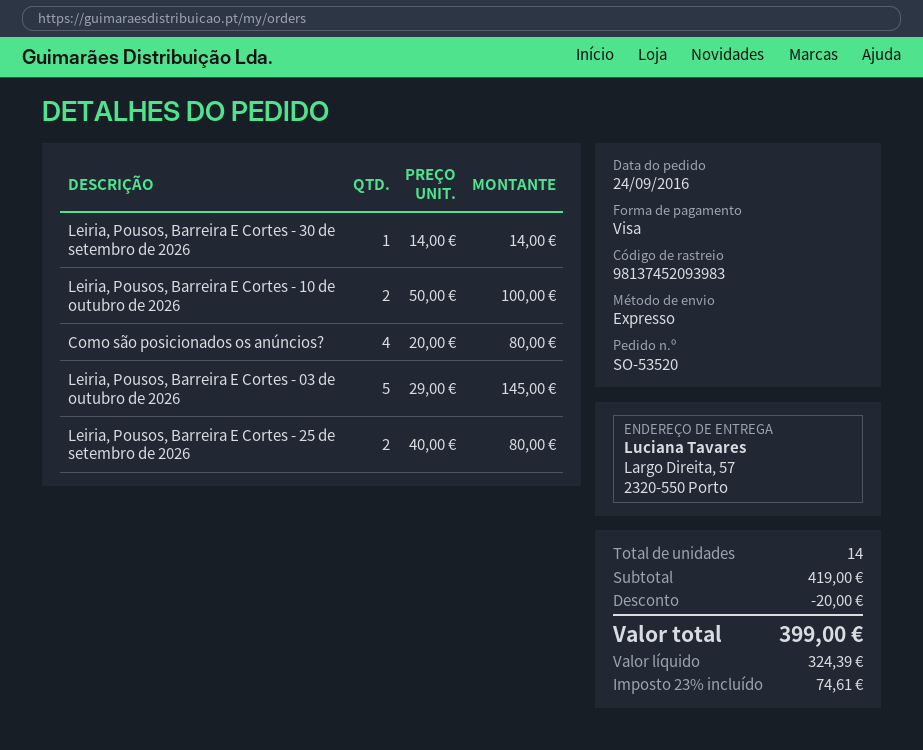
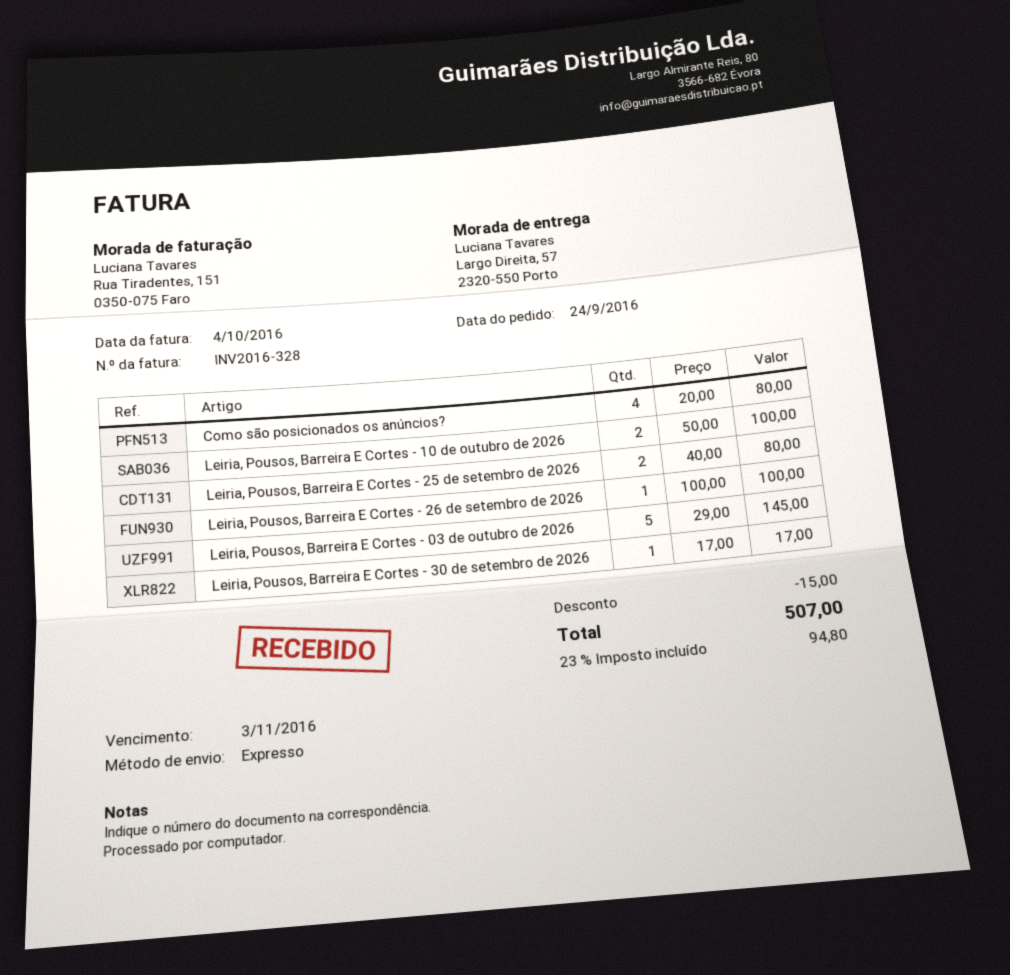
Leiria, Pousos, Barreira E Cortes - 30 de setembro de 2026: 1 x 14.00 = 14.00 -> 1 x 17.00 = 17.00
Leiria, Pousos, Barreira E Cortes - 26 de setembro de 2026: none -> 1 x 100.00 = 100.00
discount: 20.00 -> 15.00
tax: 23% = 74.61 -> 23% = 94.80
total: 399.00 -> 507.00

